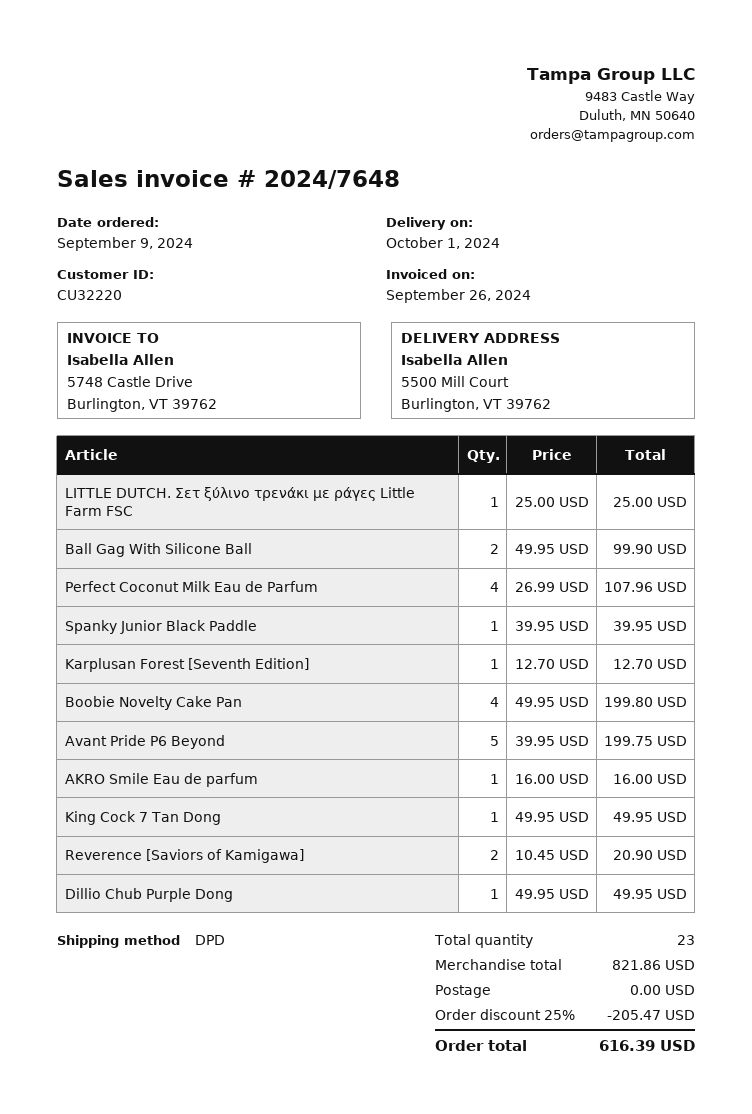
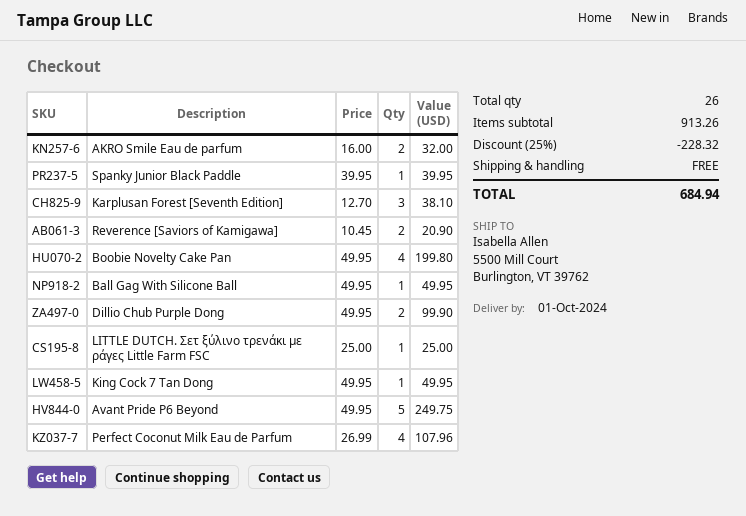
Ball Gag With Silicone Ball: 2 x 49.95 = 99.90 -> 1 x 49.95 = 49.95
Karplusan Forest [Seventh Edition]: 1 x 12.70 = 12.70 -> 3 x 12.70 = 38.10
Avant Pride P6 Beyond: 5 x 39.95 = 199.75 -> 5 x 49.95 = 249.75
AKRO Smile Eau de parfum: 1 x 16.00 = 16.00 -> 2 x 16.00 = 32.00
Dillio Chub Purple Dong: 1 x 49.95 = 49.95 -> 2 x 49.95 = 99.90
total quantity: 23 -> 26
subtotal: 821.86 -> 913.26
discount: 25% = 205.47 -> 25% = 228.32
total: 616.39 -> 684.94

